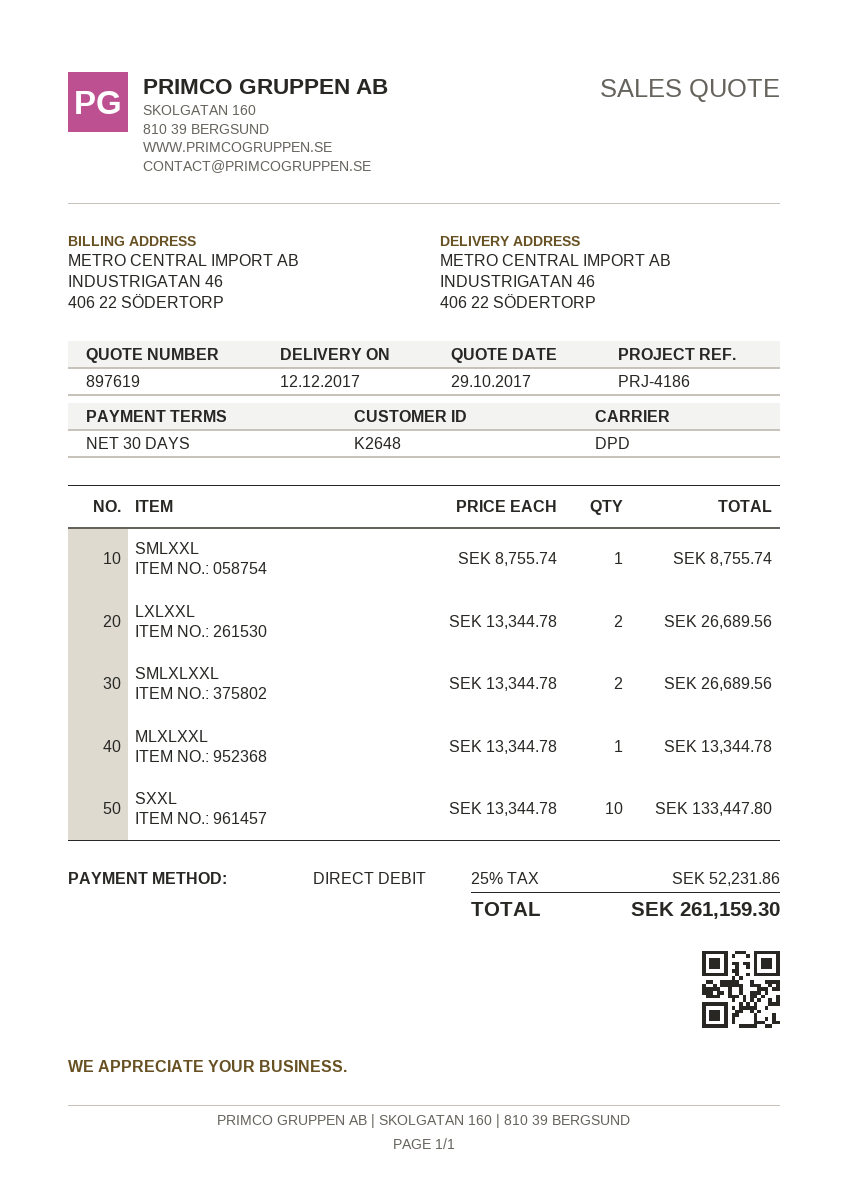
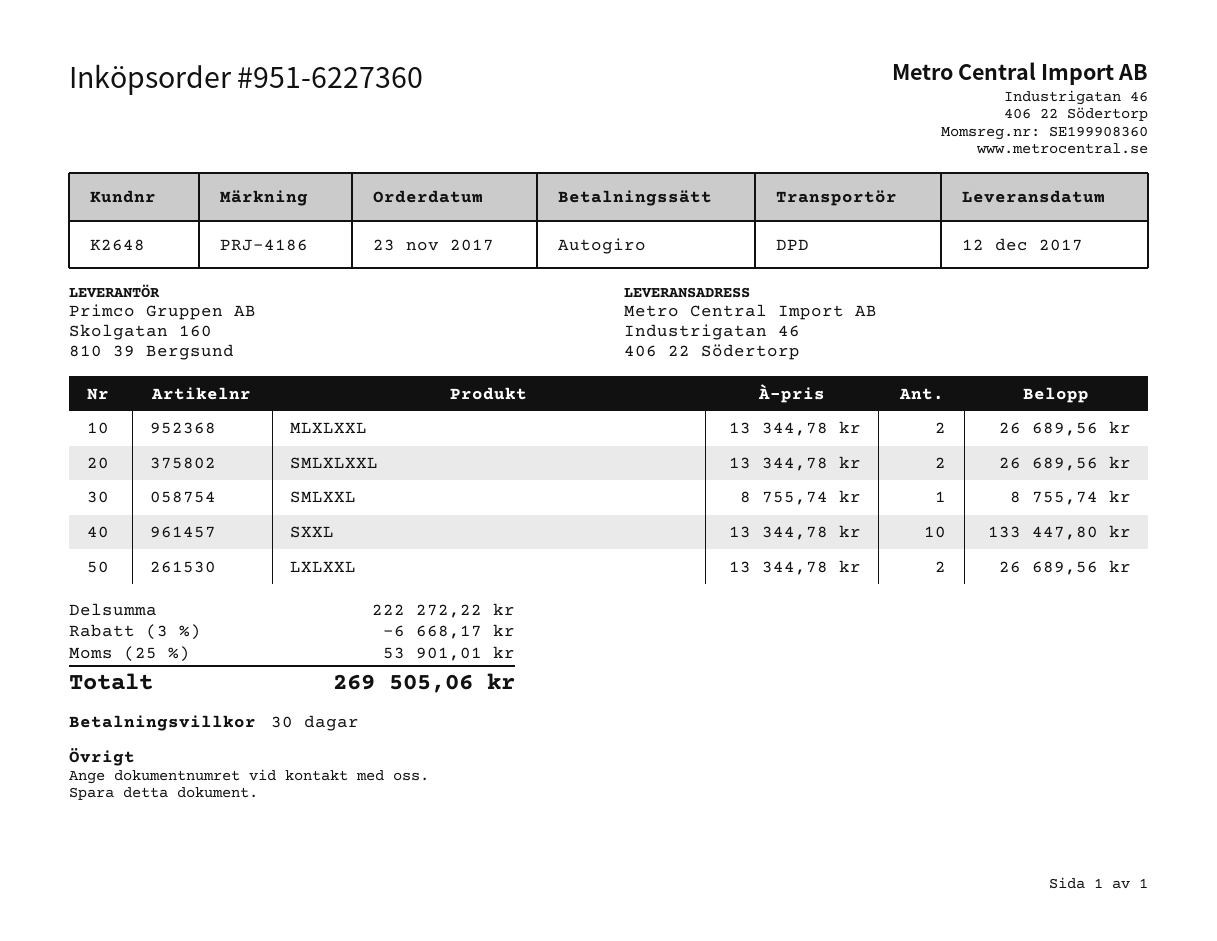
MLXLXXL: 1 x 13344.78 = 13344.78 -> 2 x 13344.78 = 26689.56
discount: none -> 3% = 6668.17
tax: 25% = 52231.86 -> 25% = 53901.01
total: 261159.30 -> 269505.06

